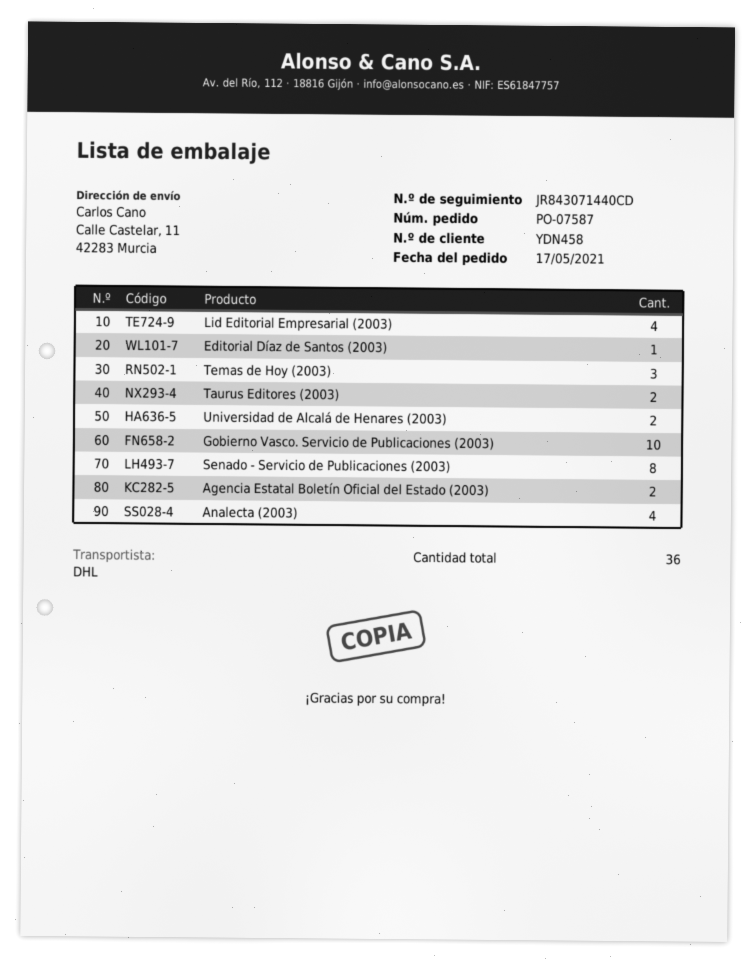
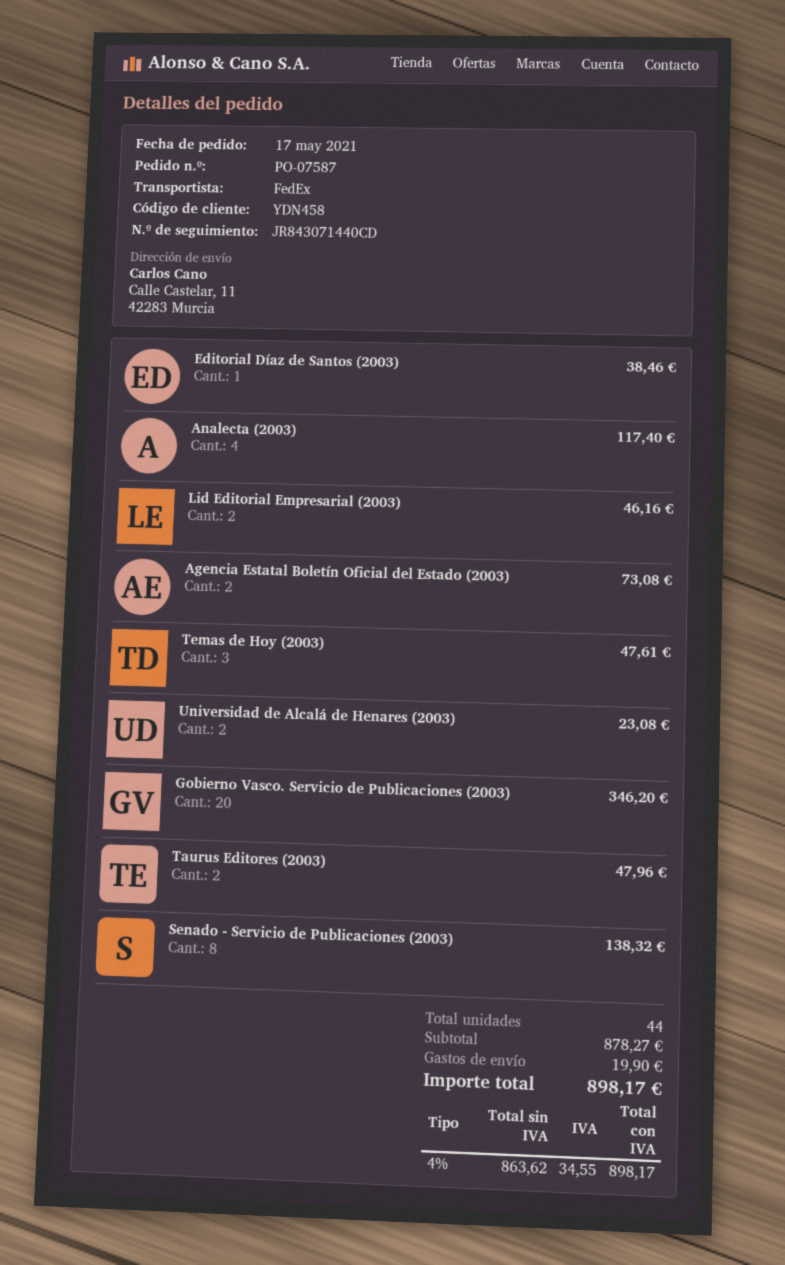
shipping method: DHL -> FedEx
Lid Editorial Empresarial (2003): 4 -> 2
Gobierno Vasco. Servicio de Publicaciones (2003): 10 -> 20
total quantity: 36 -> 44

